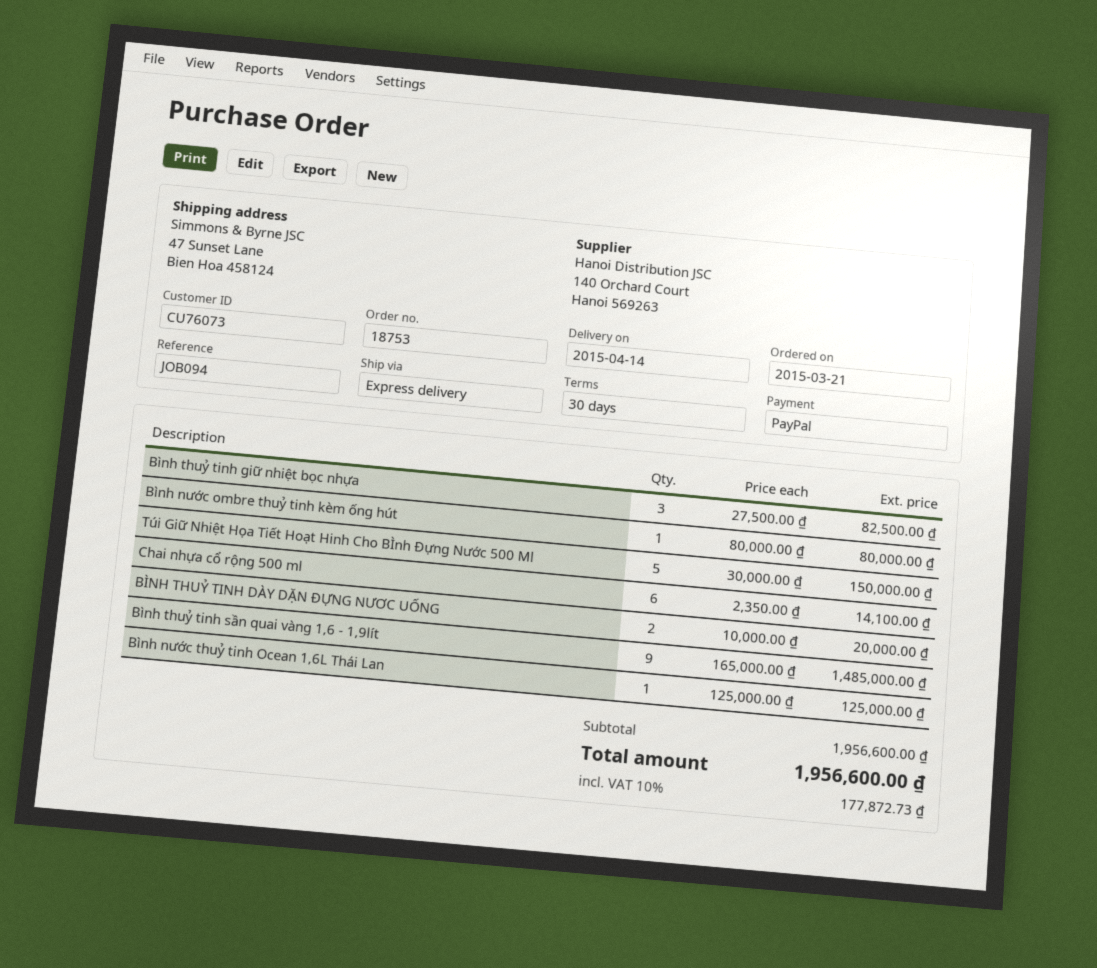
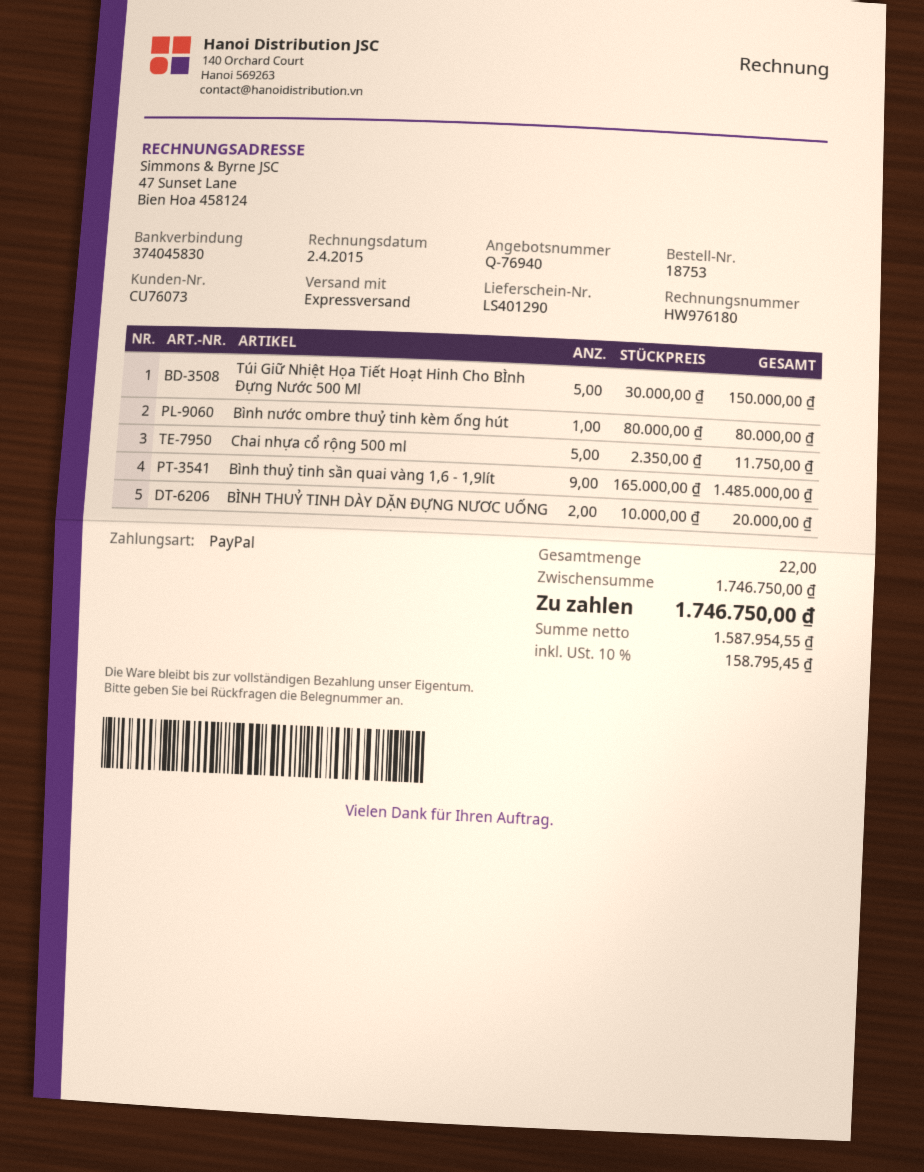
Bình thuỷ tinh giữ nhiệt bọc nhựa: 3 x 27500.00 = 82500.00 -> none
Chai nhựa cổ rộng 500 ml: 6 x 2350.00 = 14100.00 -> 5 x 2350.00 = 11750.00
Bình nước thuỷ tinh Ocean 1,6L Thái Lan: 1 x 125000.00 = 125000.00 -> none
subtotal: 1956600.00 -> 1746750.00
tax: 10% = 177872.73 -> 10% = 158795.45
total: 1956600.00 -> 1746750.00

